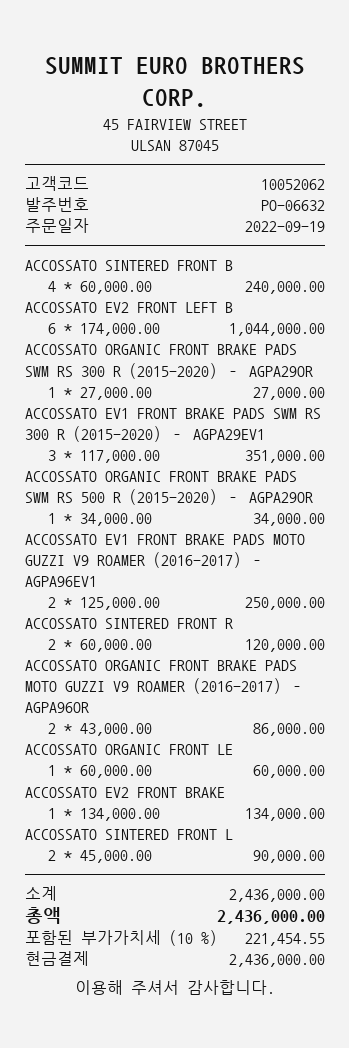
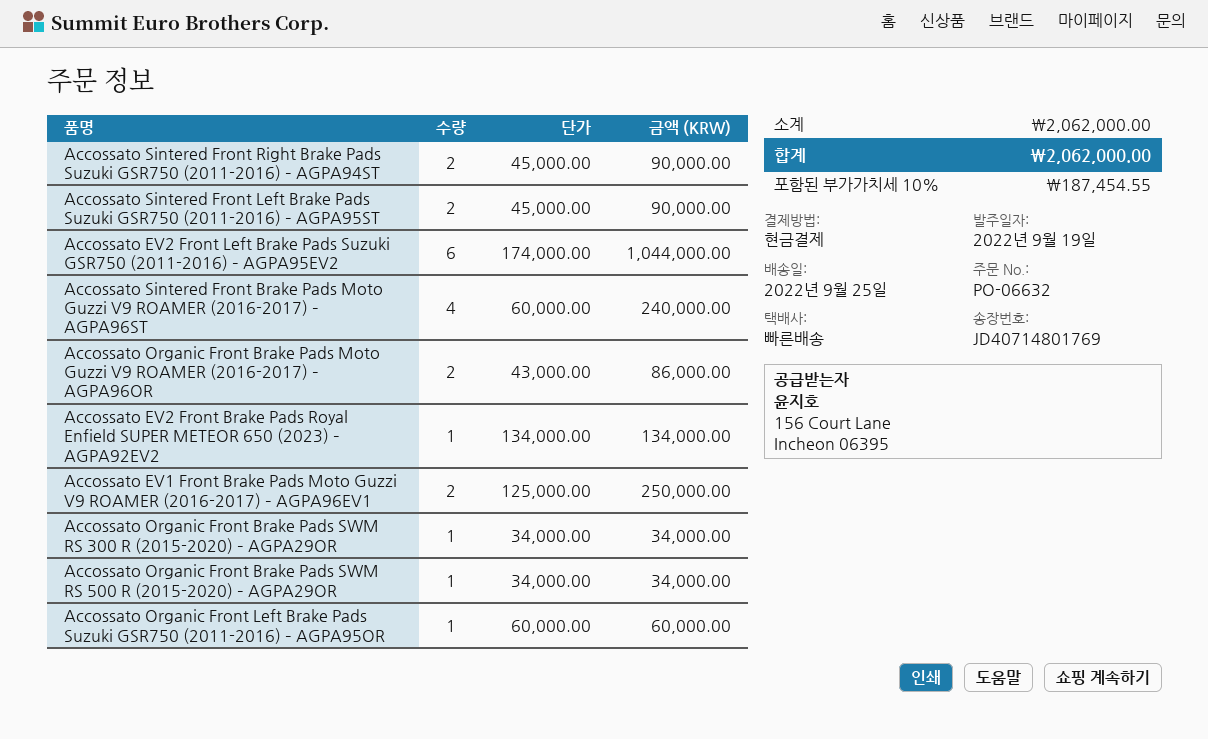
ACCOSSATO ORGANIC FRONT BRAKE PADS SWM RS 300 R (2015-2020) – AGPA29OR: 1 x 27000.00 = 27000.00 -> 1 x 34000.00 = 34000.00
ACCOSSATO EV1 FRONT BRAKE PADS SWM RS 300 R (2015-2020) – AGPA29EV1: 3 x 117000.00 = 351000.00 -> none
ACCOSSATO SINTERED FRONT R: 2 x 60000.00 = 120000.00 -> 2 x 45000.00 = 90000.00
subtotal: 2436000.00 -> 2062000.00
tax: 10% = 221454.55 -> 10% = 187454.55
total: 2436000.00 -> 2062000.00

